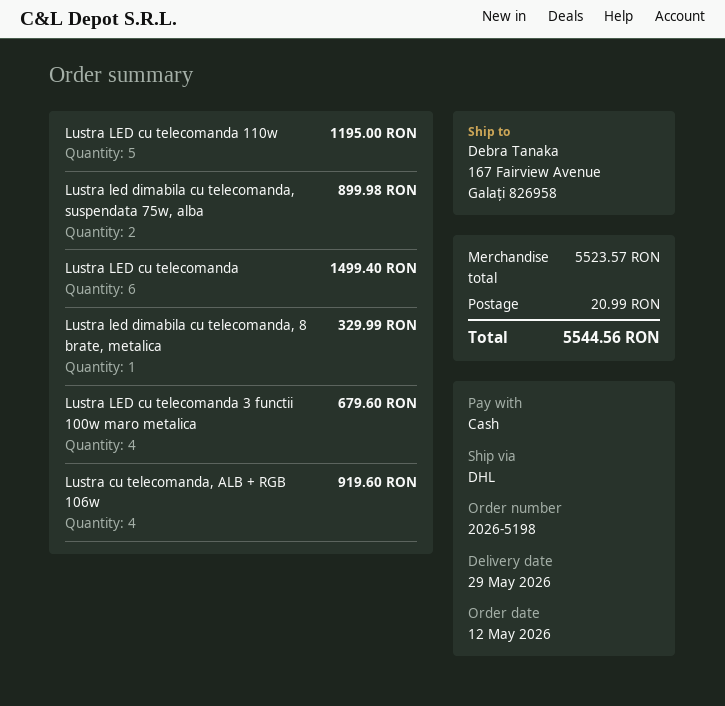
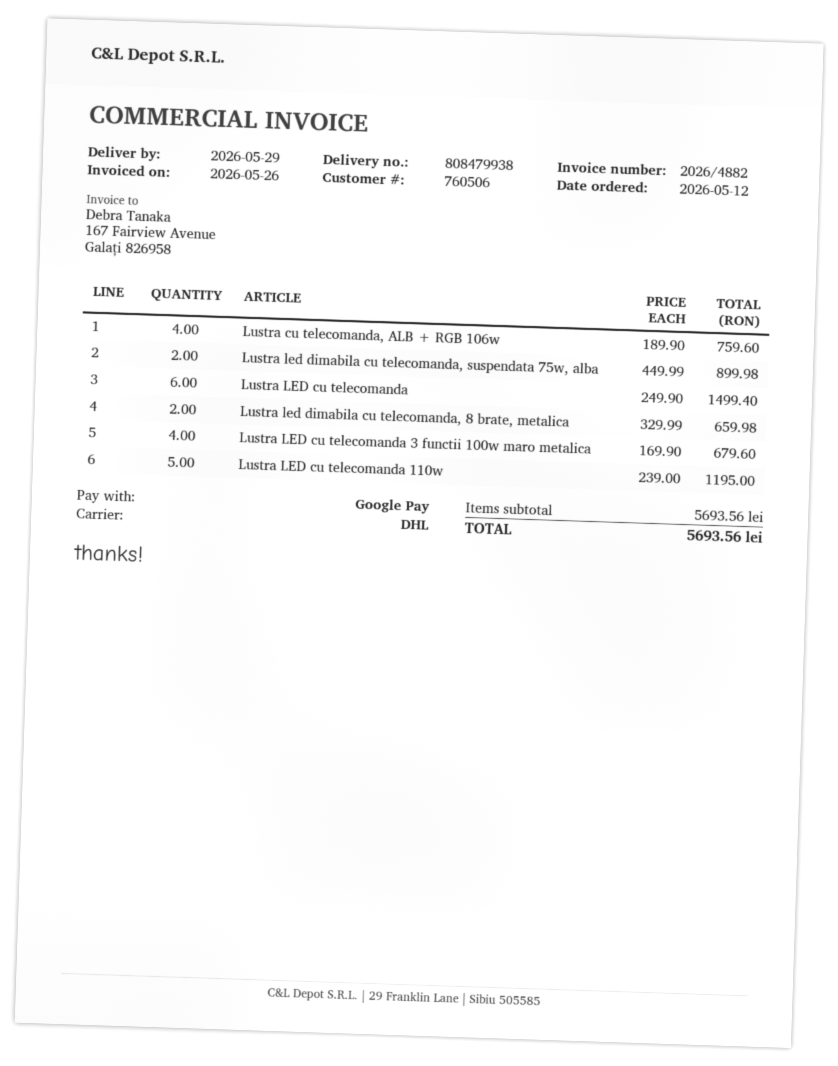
payment method: cash -> Google Pay
Lustra led dimabila cu telecomanda, 8 brate, metalica: 1 for 329.99 -> 2 for 659.98
Lustra cu telecomanda, ALB + RGB 106w: 4 for 919.60 -> 4 for 759.60
subtotal: 5523.57 -> 5693.56
shipping: 20.99 -> none
total: 5544.56 -> 5693.56

